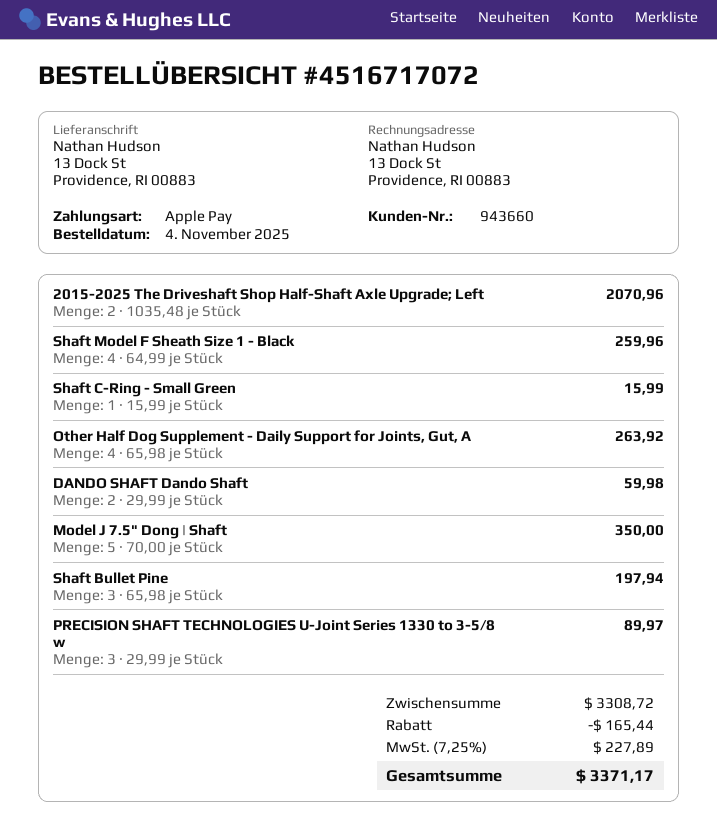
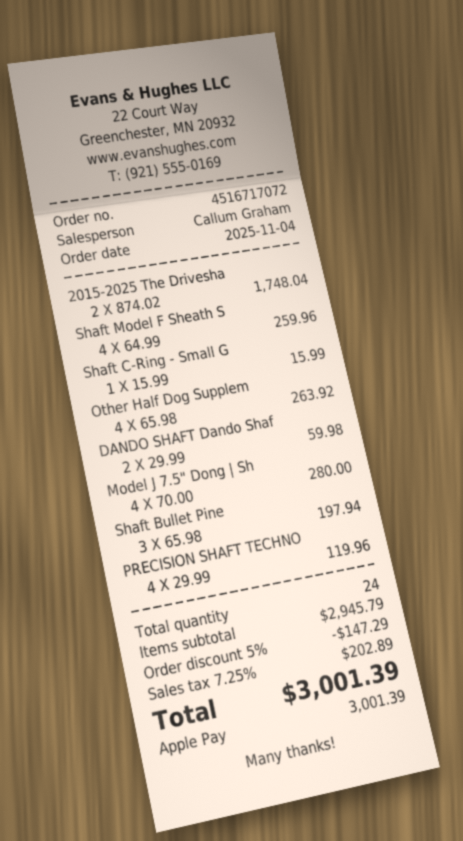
2015-2025 The Driveshaft Shop Half-Shaft Axle Upgrade; Left: 2 x 1035.48 = 2070.96 -> 2 x 874.02 = 1748.04
Model J 7.5" Dong | Shaft: 5 x 70.00 = 350.00 -> 4 x 70.00 = 280.00
PRECISION SHAFT TECHNOLOGIES U-Joint Series 1330 to 3-5/8 w: 3 x 29.99 = 89.97 -> 4 x 29.99 = 119.96
subtotal: 3308.72 -> 2945.79
discount: 165.44 -> 147.29
tax: 7.25% = 227.89 -> 7.25% = 202.89
total: 3371.17 -> 3001.39

